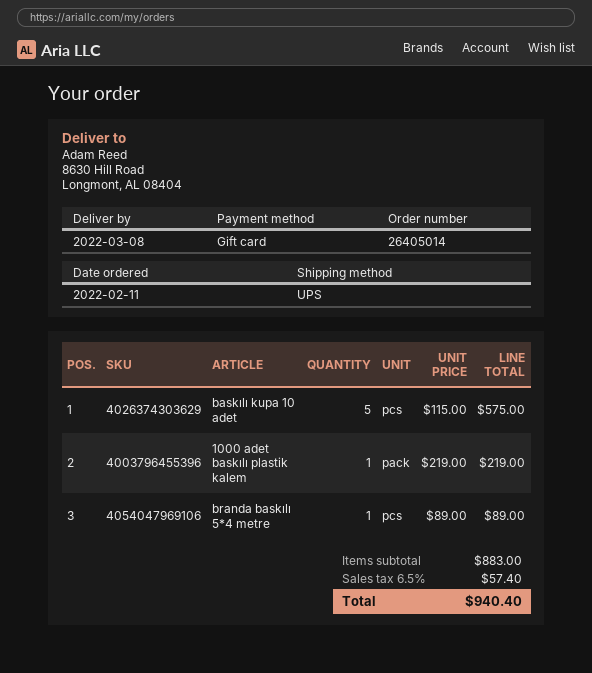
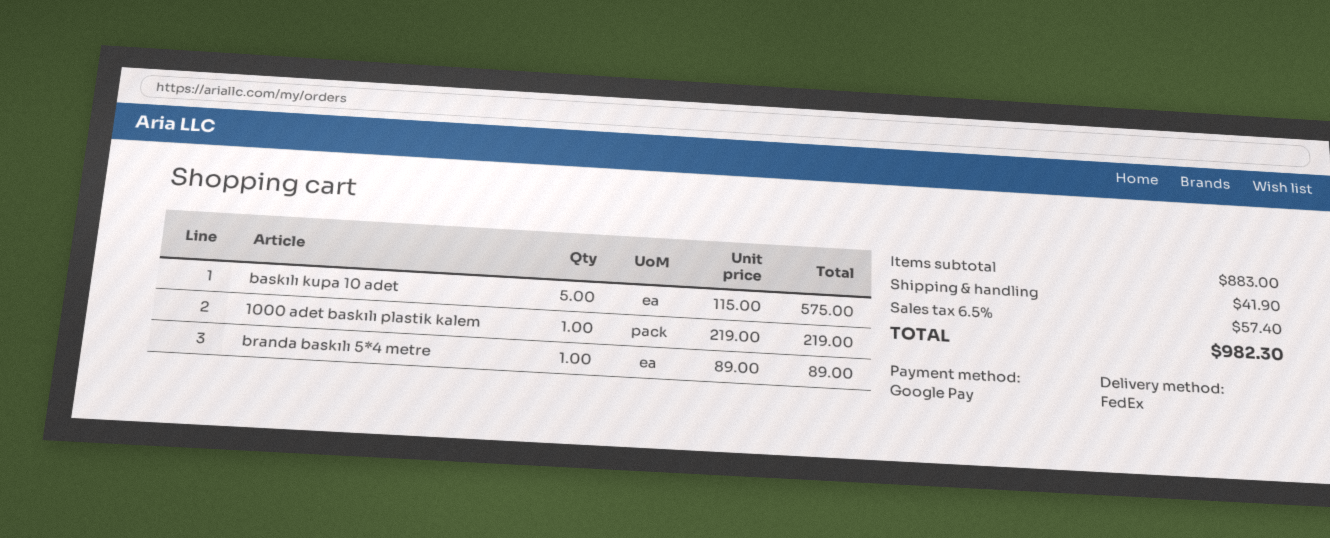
payment method: gift card -> Google Pay
shipping method: UPS -> FedEx
shipping: none -> 41.90
total: 940.40 -> 982.30

